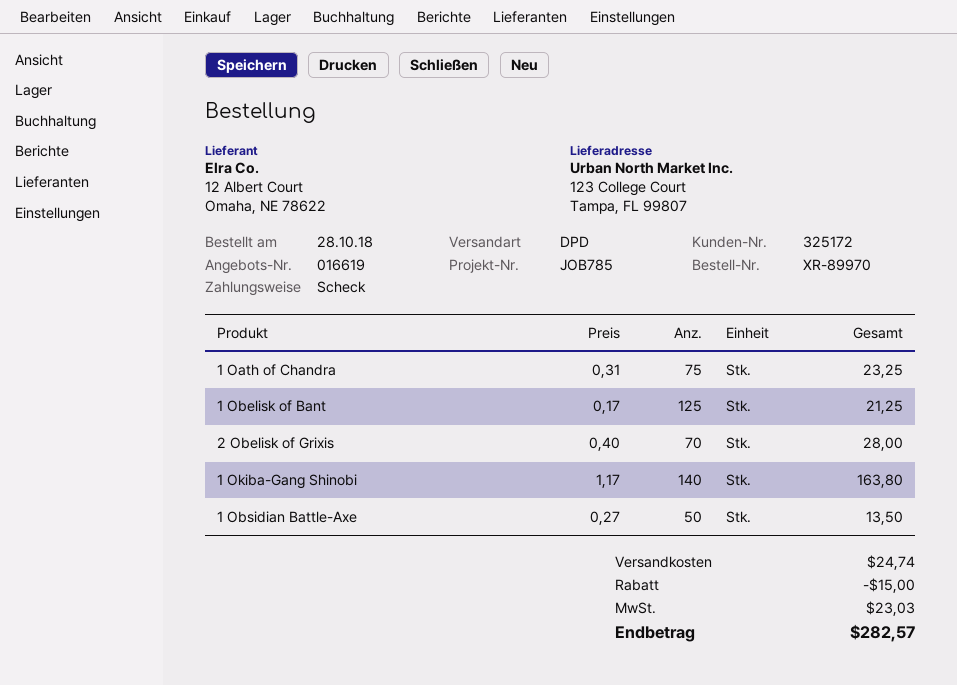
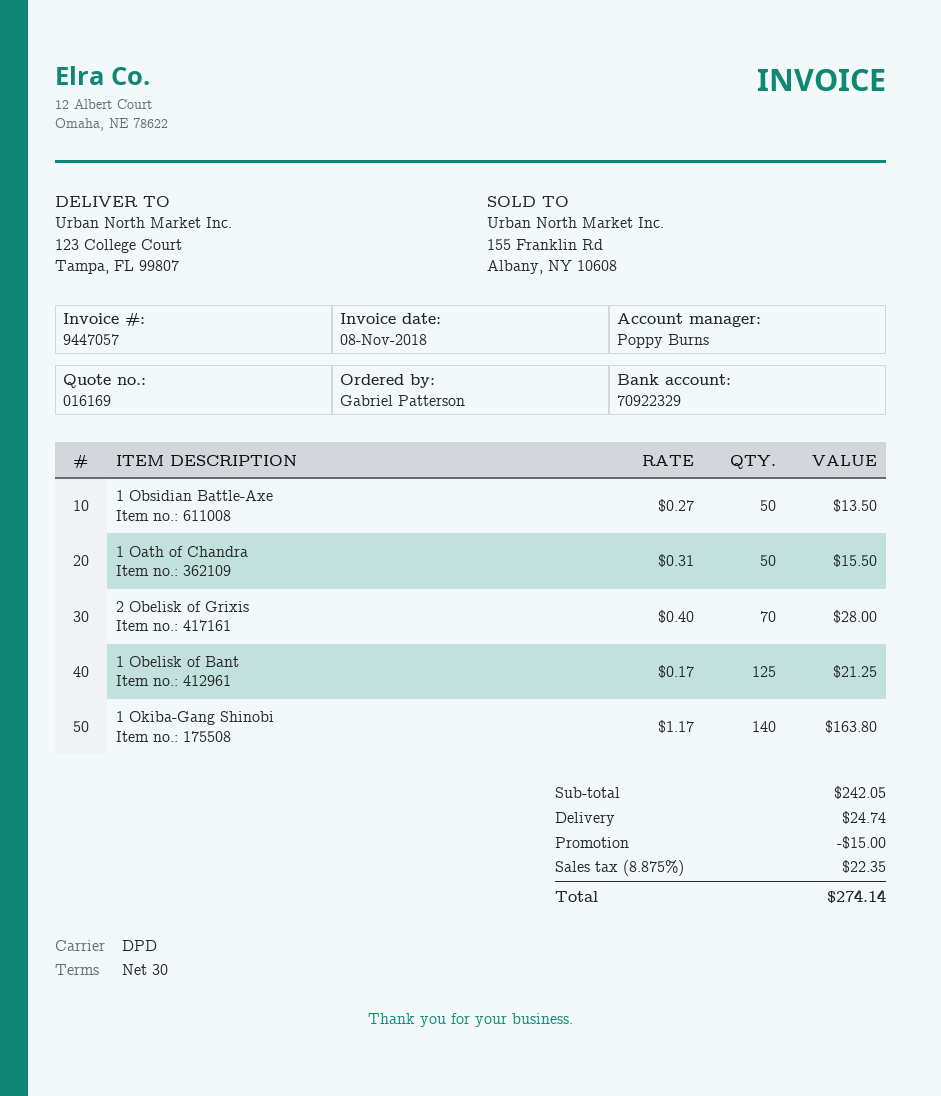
quote number: 016619 -> 016169
1 Oath of Chandra: 75 x 0.31 = 23.25 -> 50 x 0.31 = 15.50
tax: 23.03 -> 22.35
total: 282.57 -> 274.14

